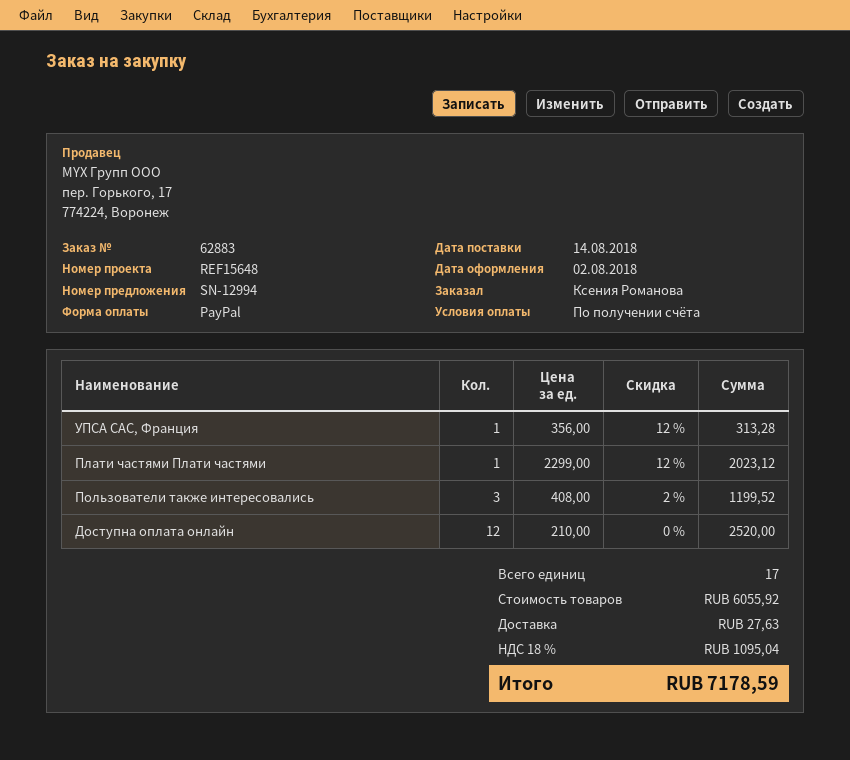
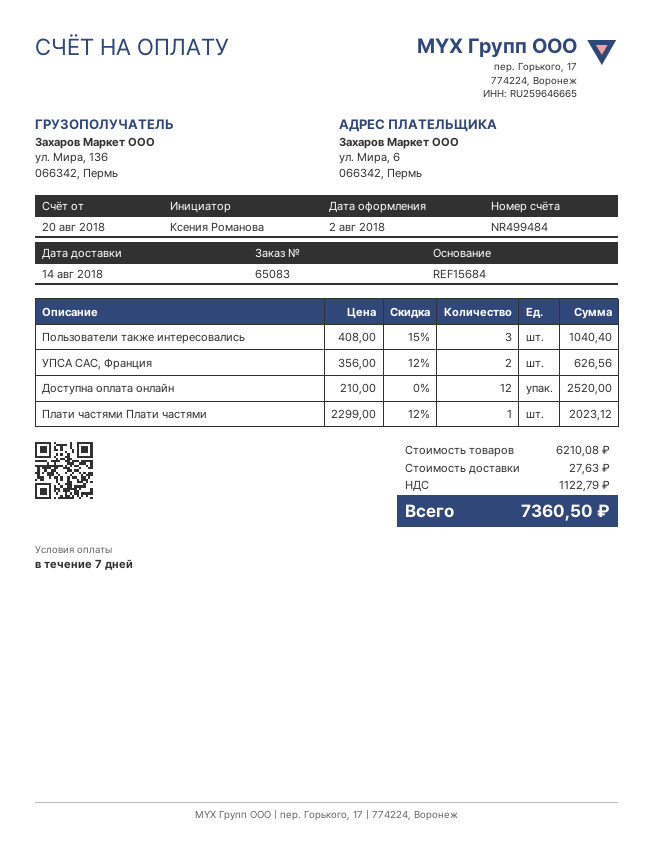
order number: 62883 -> 65083
payment terms: on receipt -> 7 days
reference: REF15648 -> REF15684
УПСА САС, Франция: 1 x 356.00 - 12% = 313.28 -> 2 x 356.00 - 12% = 626.56
Пользователи также интересовались: 3 x 408.00 - 2% = 1199.52 -> 3 x 408.00 - 15% = 1040.40
subtotal: 6055.92 -> 6210.08
tax: 1095.04 -> 1122.79
total: 7178.59 -> 7360.50

